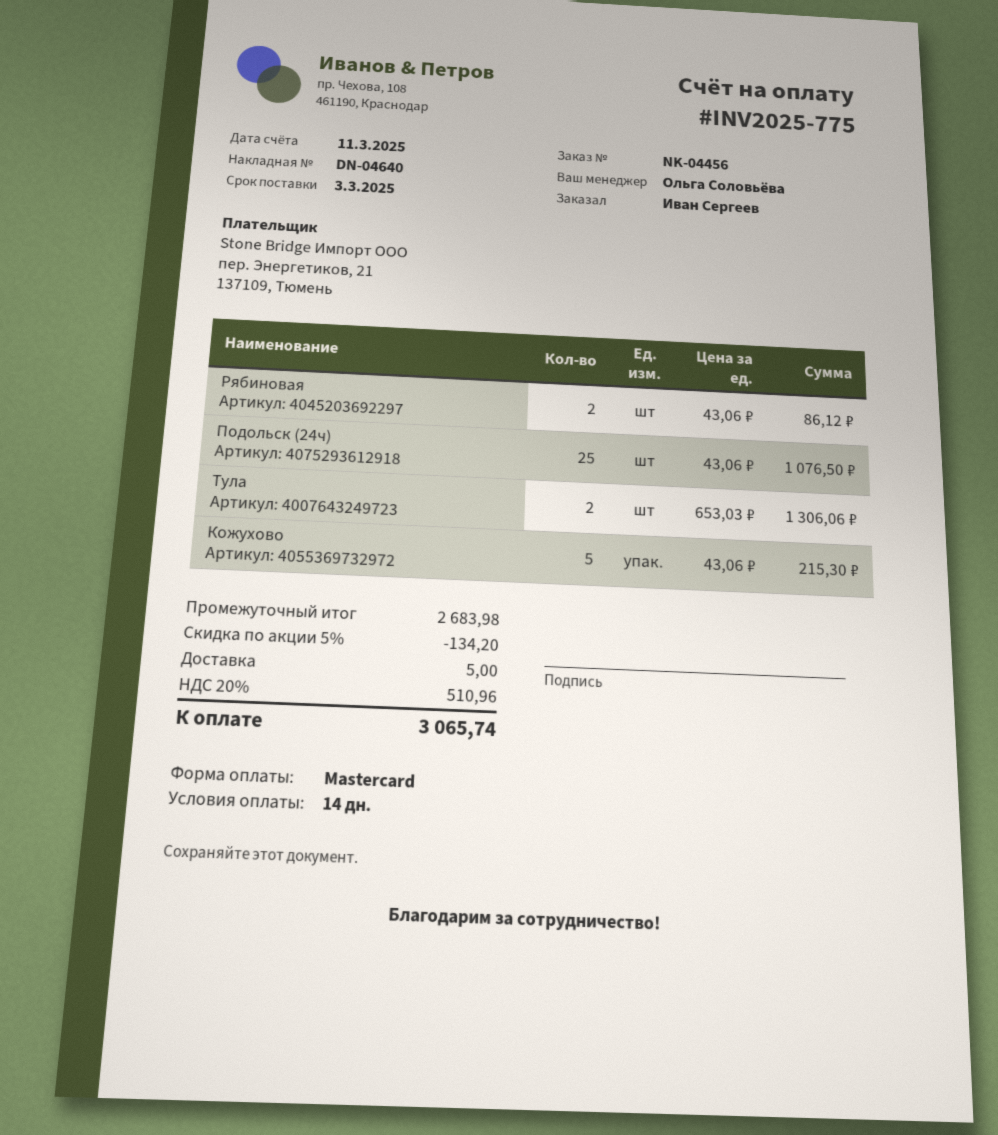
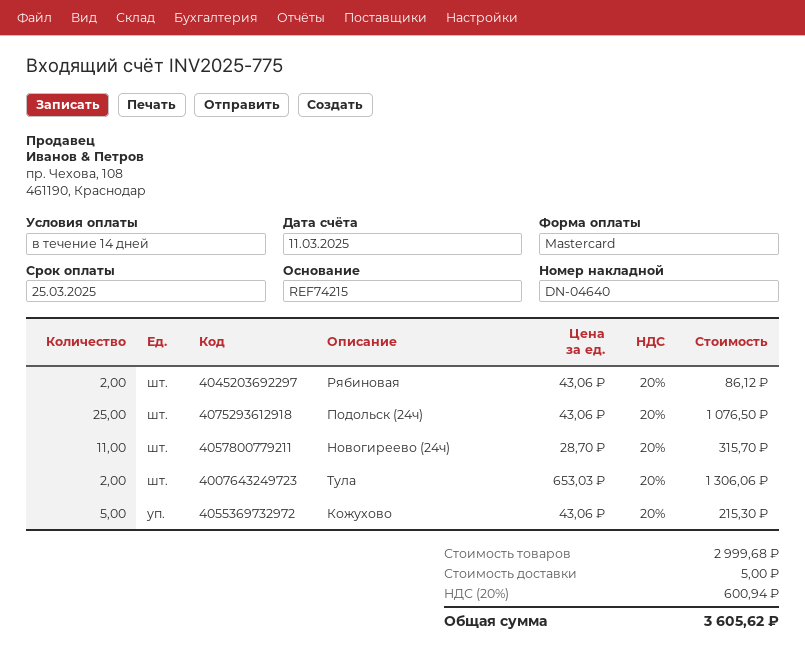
Новогиреево (24ч): none -> 11 x 28.70 = 315.70
subtotal: 2683.98 -> 2999.68
discount: 5% = 134.20 -> none
tax: 20% = 510.96 -> 20% = 600.94
total: 3065.74 -> 3605.62

